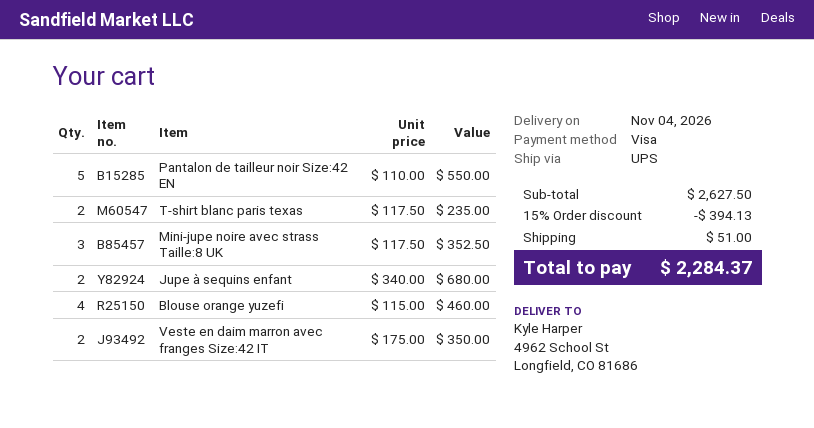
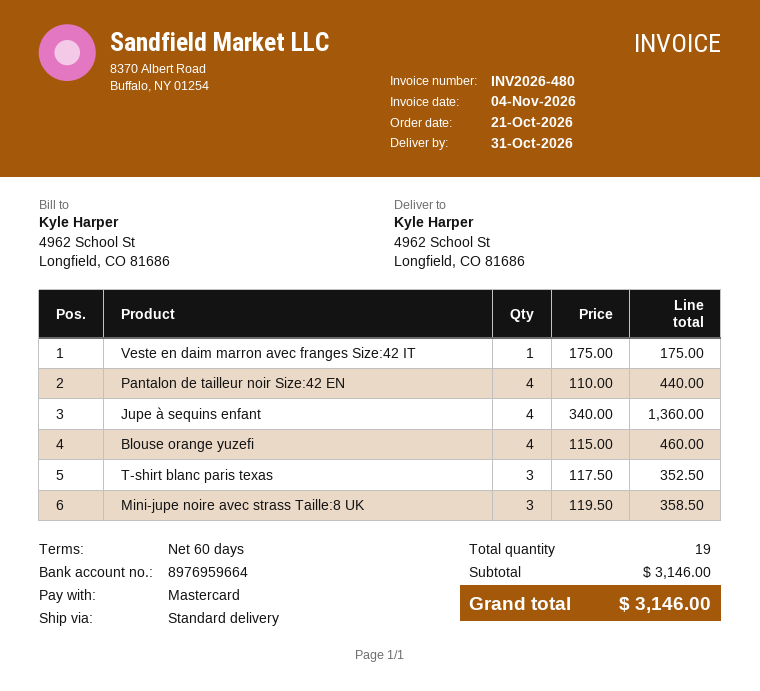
delivery date: 2026-11-04 -> 2026-10-31
payment method: Visa -> Mastercard
shipping method: UPS -> standard
Pantalon de tailleur noir Size:42 EN: 5 x 110.00 = 550.00 -> 4 x 110.00 = 440.00
T-shirt blanc paris texas: 2 x 117.50 = 235.00 -> 3 x 117.50 = 352.50
Mini-jupe noire avec strass Taille:8 UK: 3 x 117.50 = 352.50 -> 3 x 119.50 = 358.50
Jupe à sequins enfant: 2 x 340.00 = 680.00 -> 4 x 340.00 = 1360.00
Veste en daim marron avec franges Size:42 IT: 2 x 175.00 = 350.00 -> 1 x 175.00 = 175.00
subtotal: 2627.50 -> 3146.00
discount: 15% = 394.13 -> none
shipping: 51.00 -> none
total: 2284.37 -> 3146.00

